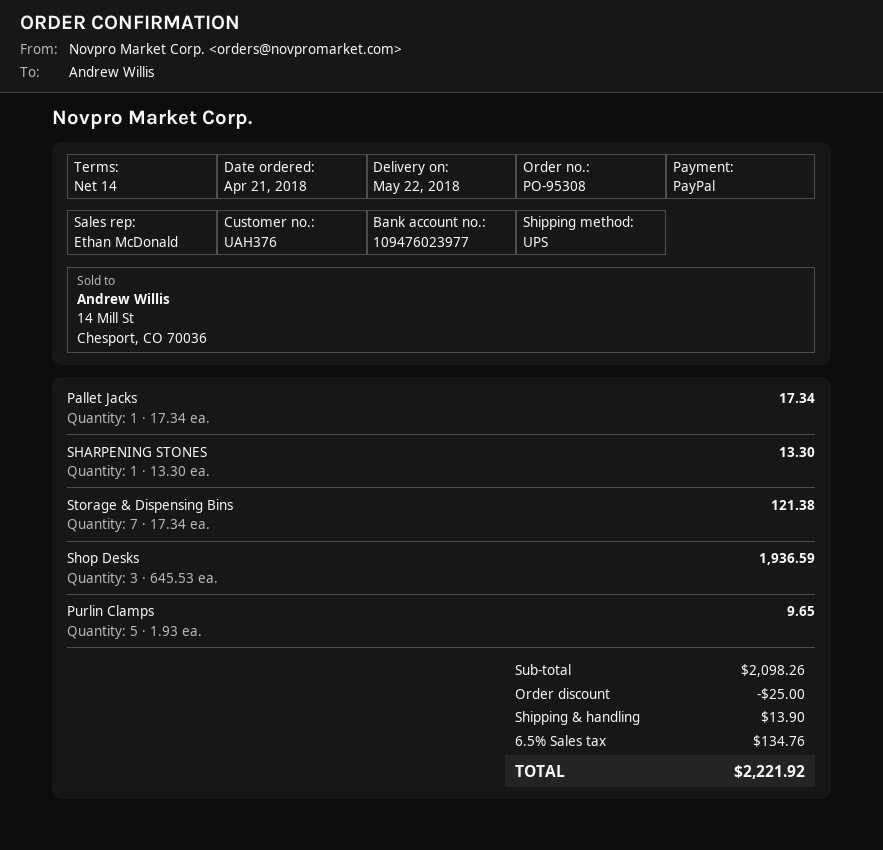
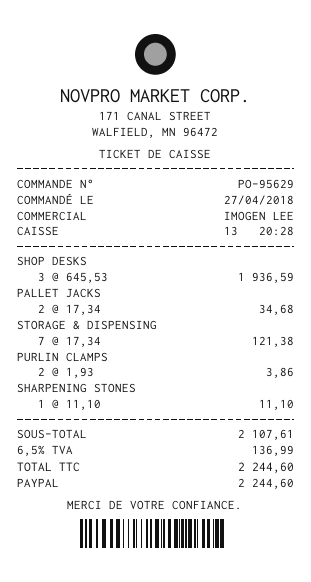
order number: PO-95308 -> PO-95629
order date: 2018-04-21 -> 2018-04-27
sales rep: Ethan McDonald -> IMOGEN LEE
Pallet Jacks: 1 x 17.34 = 17.34 -> 2 x 17.34 = 34.68
SHARPENING STONES: 1 x 13.30 = 13.30 -> 1 x 11.10 = 11.10
Purlin Clamps: 5 x 1.93 = 9.65 -> 2 x 1.93 = 3.86
subtotal: 2098.26 -> 2107.61
discount: 25.00 -> none
shipping: 13.90 -> none
tax: 6.5% = 134.76 -> 6.5% = 136.99
total: 2221.92 -> 2244.60

